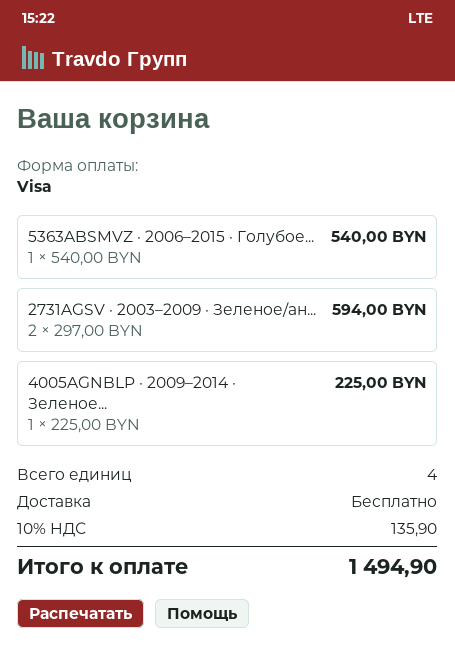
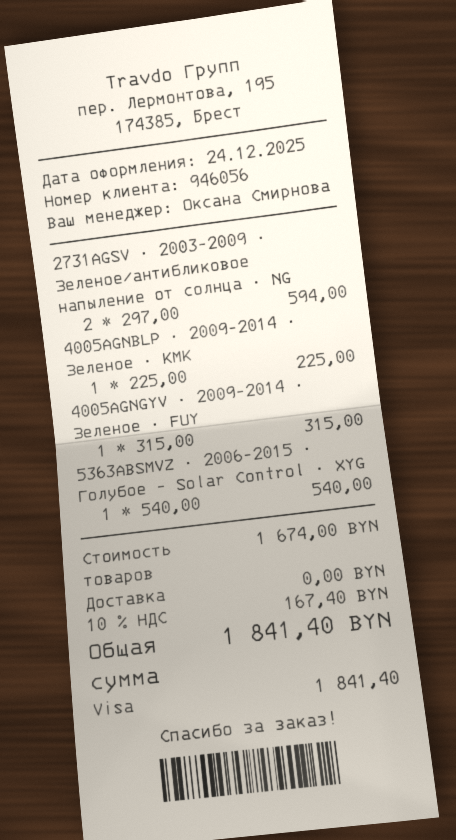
4005AGNGYV · 2009–2014 · Зеленое · FUY: none -> 1 x 315.00 = 315.00
tax: 10% = 135.90 -> 10% = 167.40
total: 1494.90 -> 1841.40

